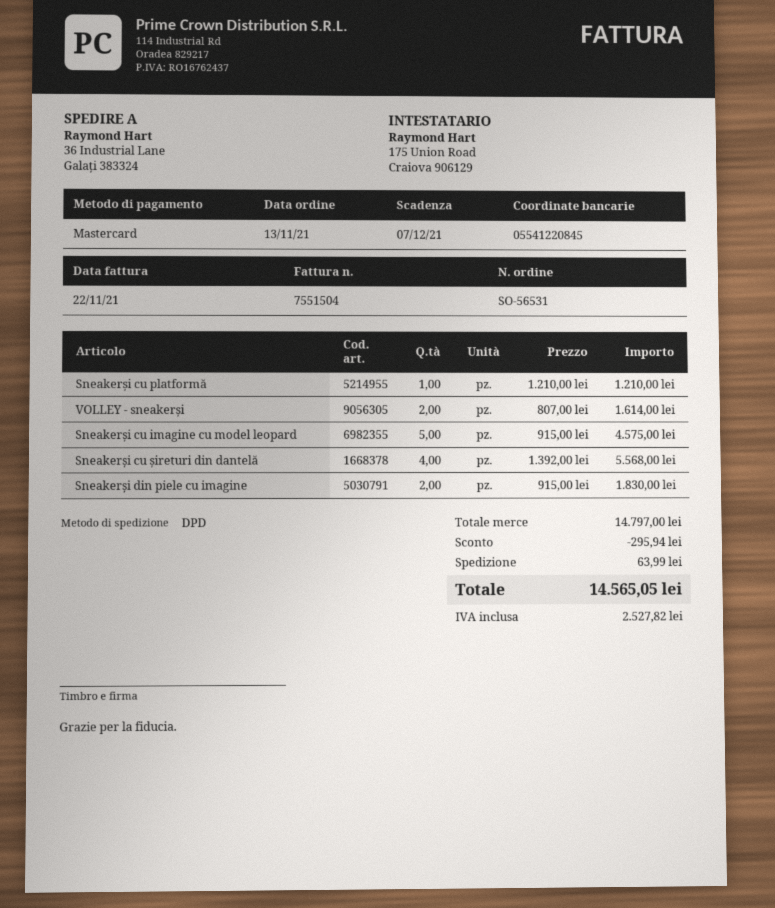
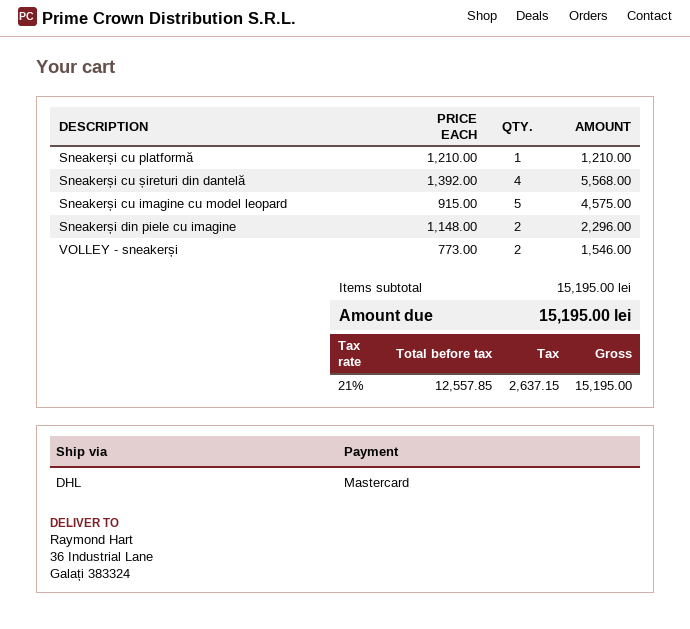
shipping method: DPD -> DHL
VOLLEY - sneakerși: 2 x 807.00 = 1614.00 -> 2 x 773.00 = 1546.00
Sneakerși din piele cu imagine: 2 x 915.00 = 1830.00 -> 2 x 1148.00 = 2296.00
subtotal: 14797.00 -> 15195.00
discount: 295.94 -> none
shipping: 63.99 -> none
tax: 2527.82 -> 2637.15
total: 14565.05 -> 15195.00

